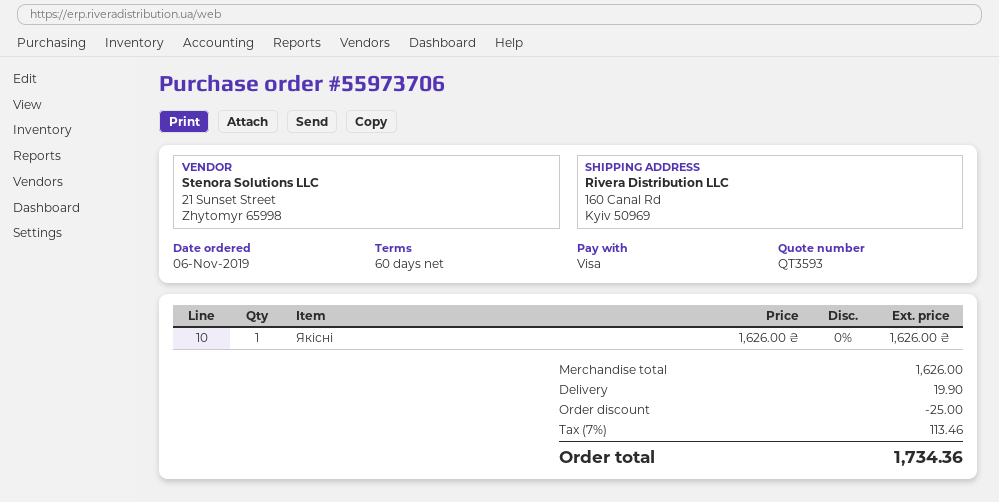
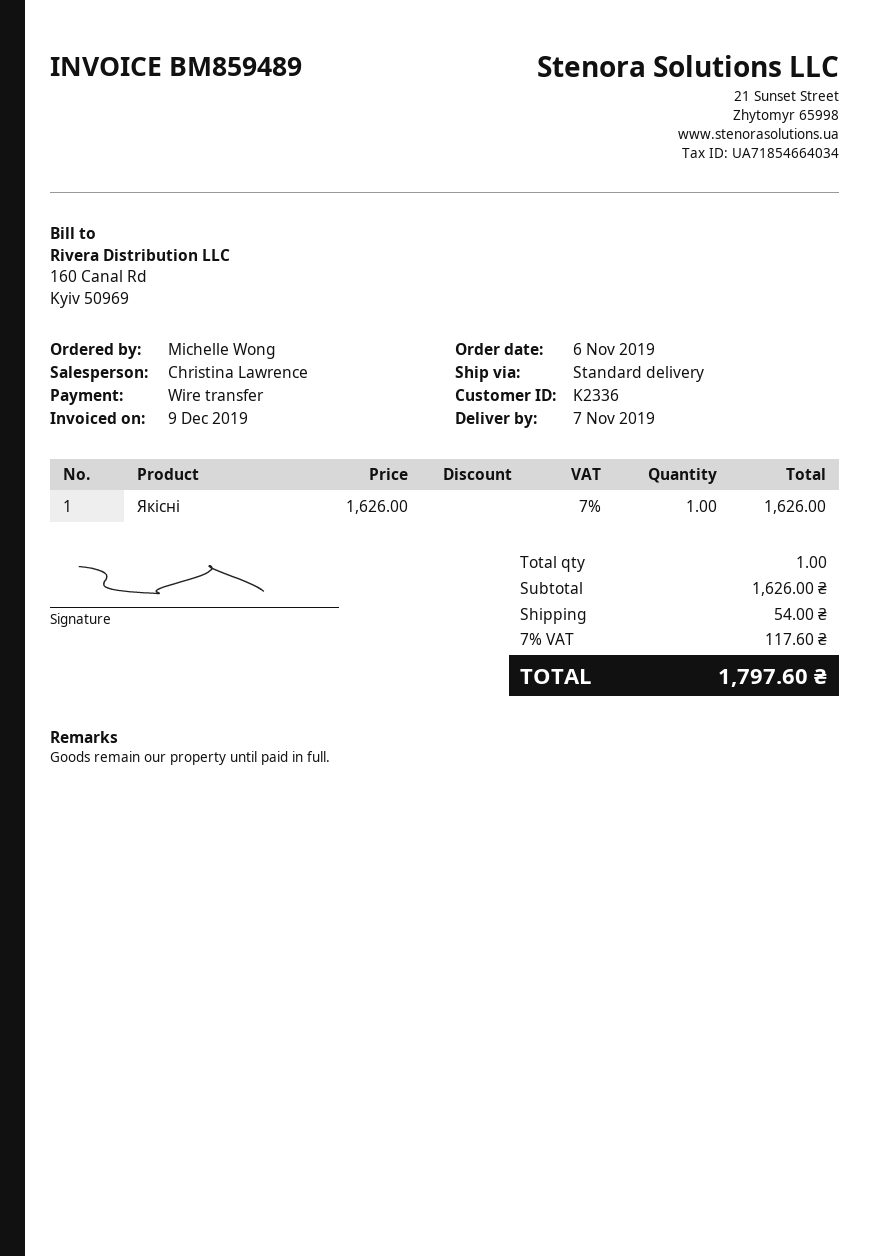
payment method: Visa -> bank transfer
discount: 25.00 -> none
shipping: 19.90 -> 54.00
tax: 7% = 113.46 -> 7% = 117.60
total: 1734.36 -> 1797.60

